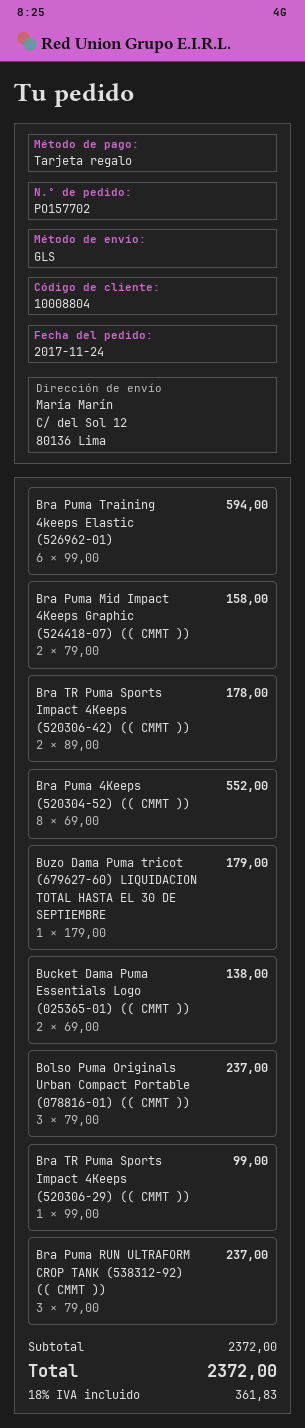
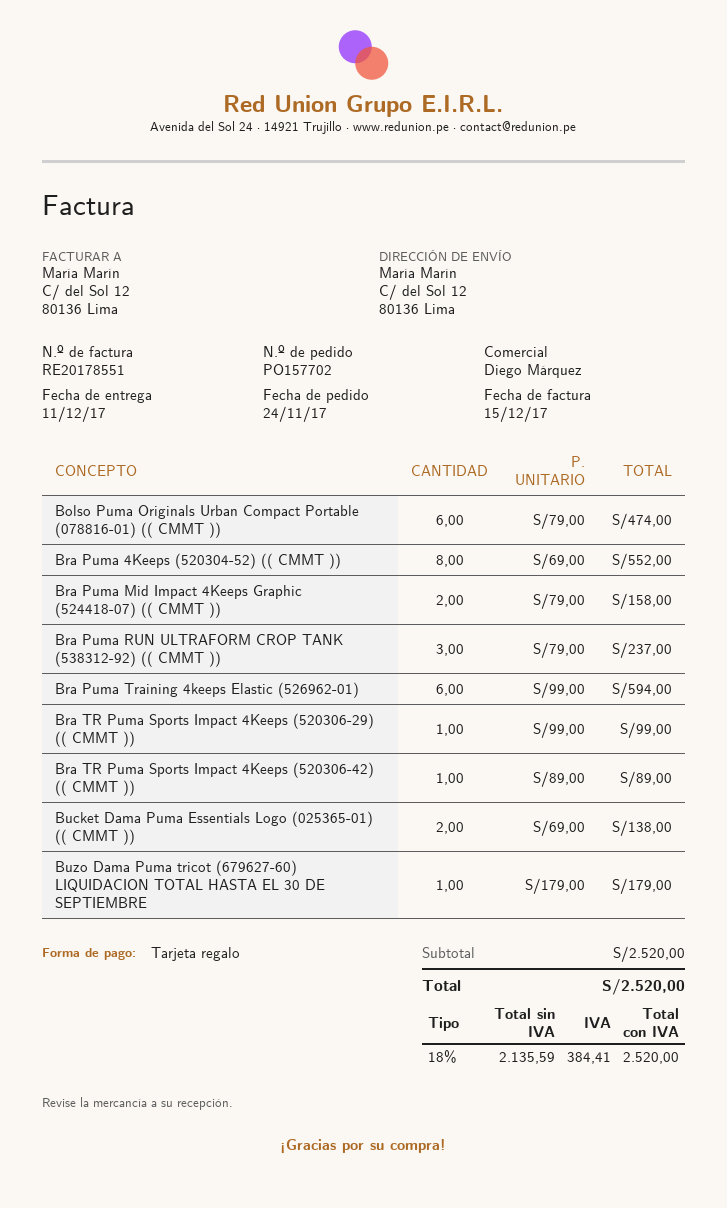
Bra TR Puma Sports Impact 4Keeps (520306-42) (( CMMT )): 2 x 89.00 = 178.00 -> 1 x 89.00 = 89.00
Bolso Puma Originals Urban Compact Portable (078816-01) (( CMMT )): 3 x 79.00 = 237.00 -> 6 x 79.00 = 474.00
subtotal: 2372.00 -> 2520.00
tax: 18% = 361.83 -> 18% = 384.41
total: 2372.00 -> 2520.00

